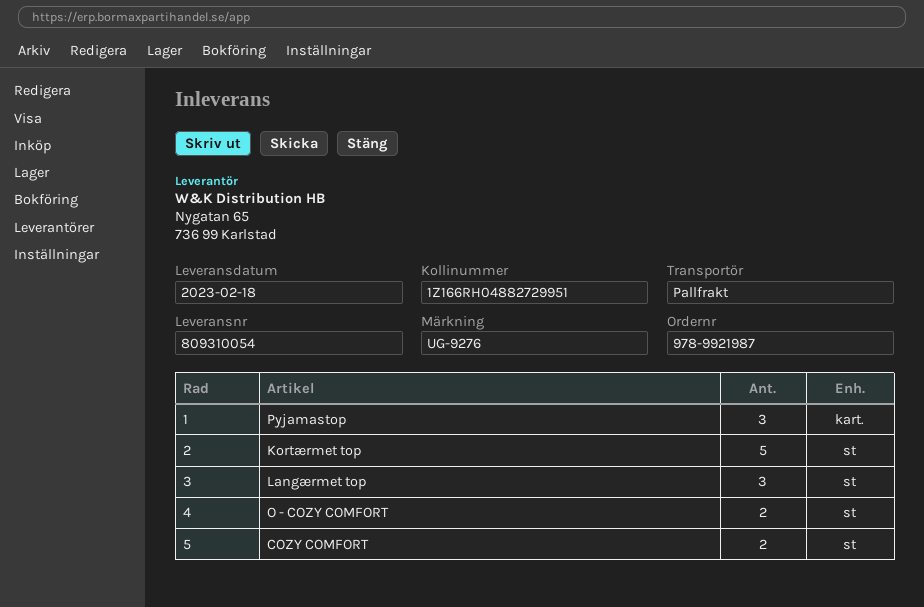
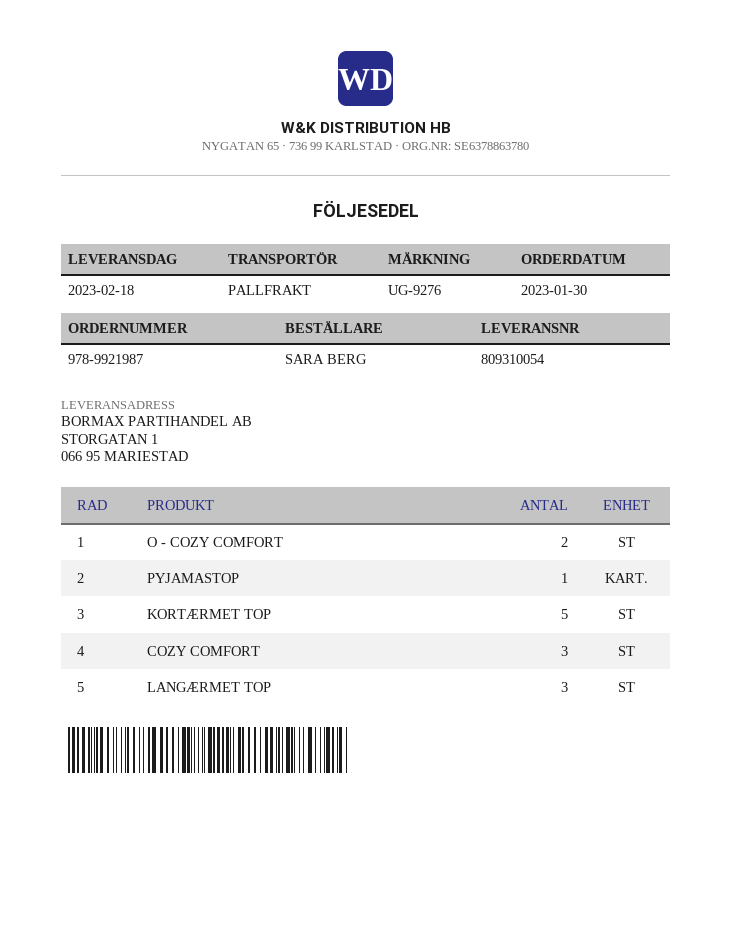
Pyjamastop: 3 -> 1
COZY COMFORT: 2 -> 3

